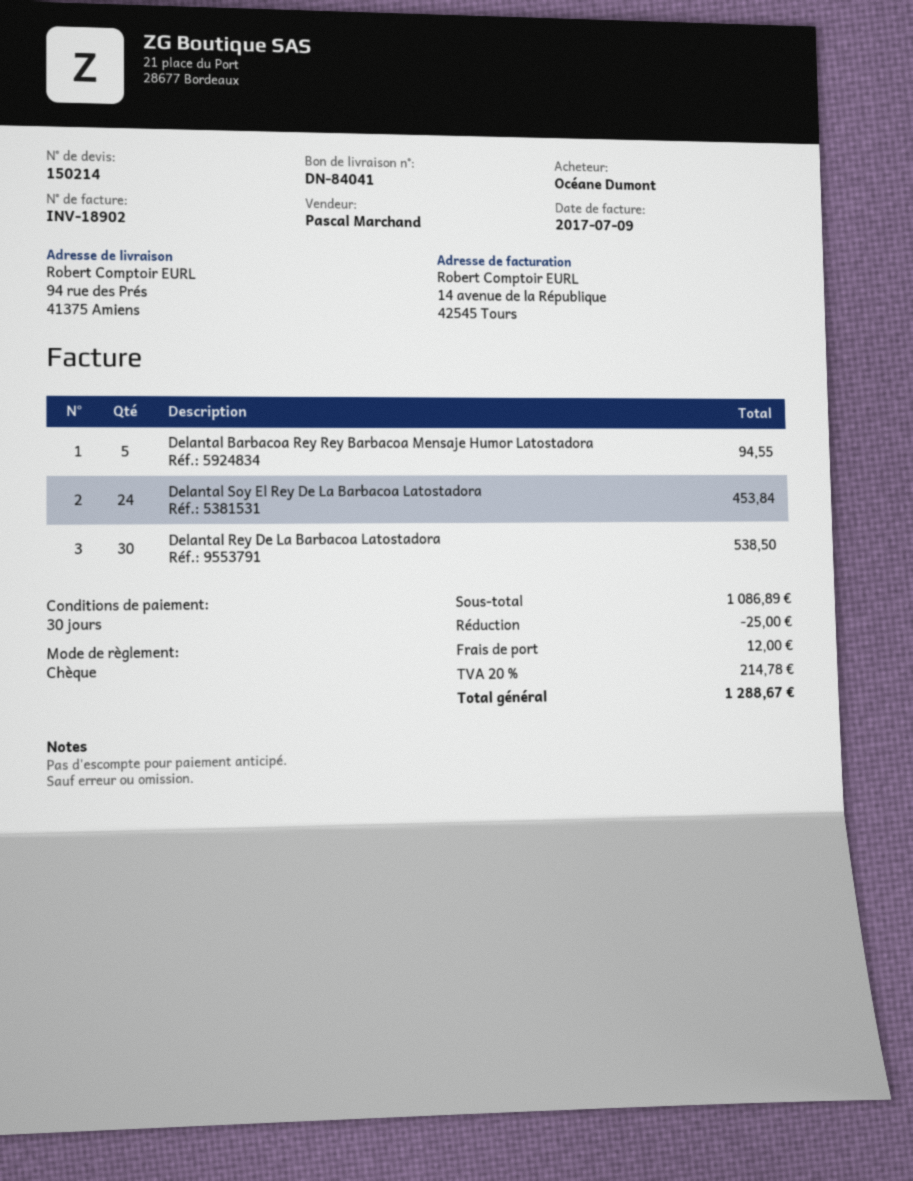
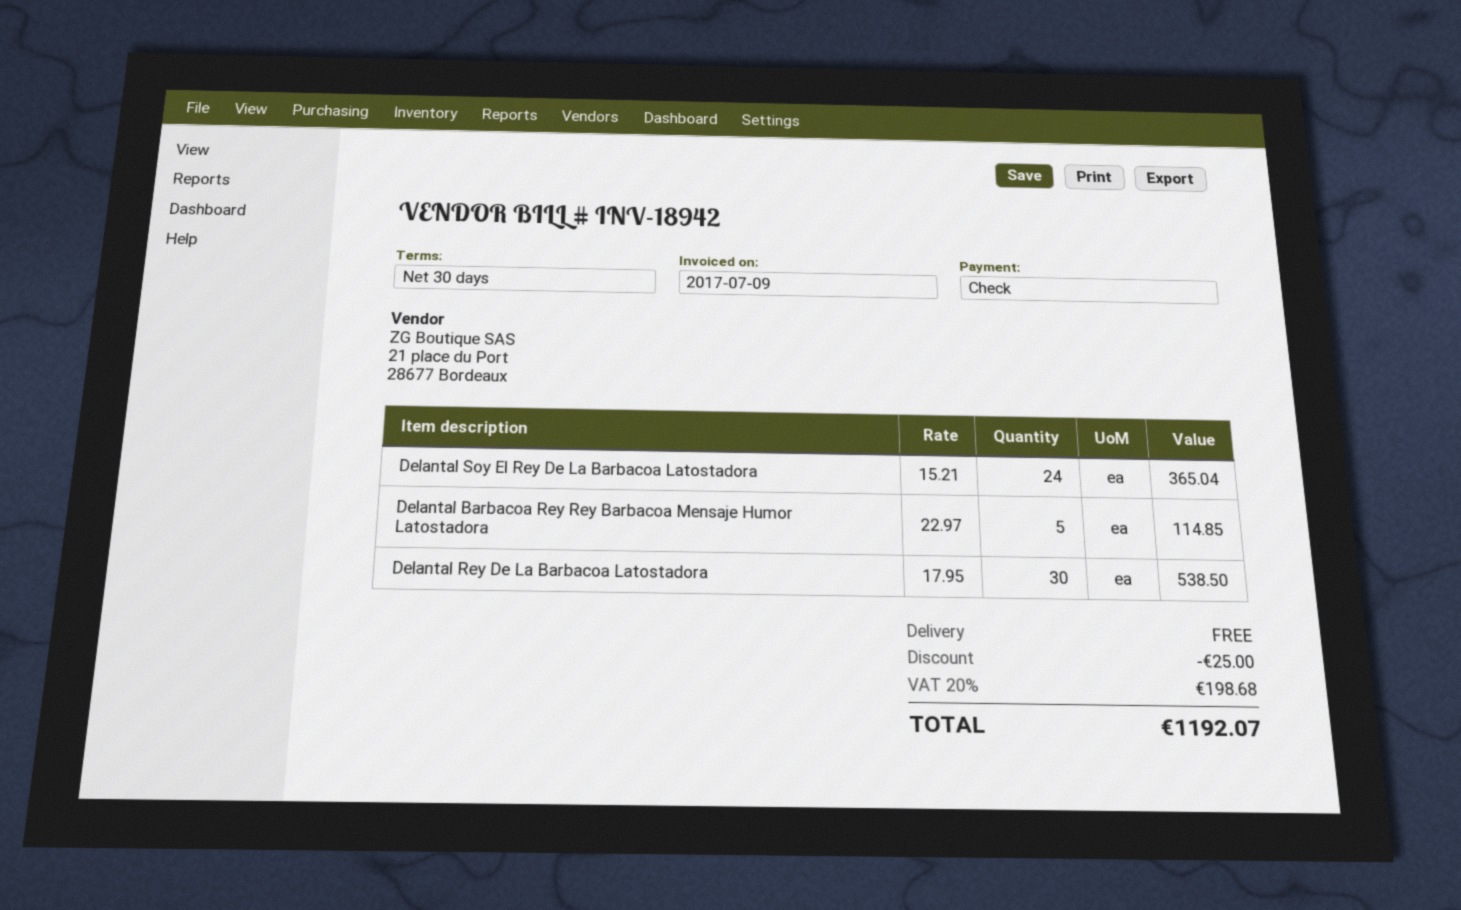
invoice number: INV-18902 -> INV-18942
Delantal Barbacoa Rey Rey Barbacoa Mensaje Humor Latostadora: 5 for 94.55 -> 5 for 114.85
Delantal Soy El Rey De La Barbacoa Latostadora: 24 for 453.84 -> 24 for 365.04
shipping: 12.00 -> 0.00
tax: 20% = 214.78 -> 20% = 198.68
total: 1288.67 -> 1192.07

